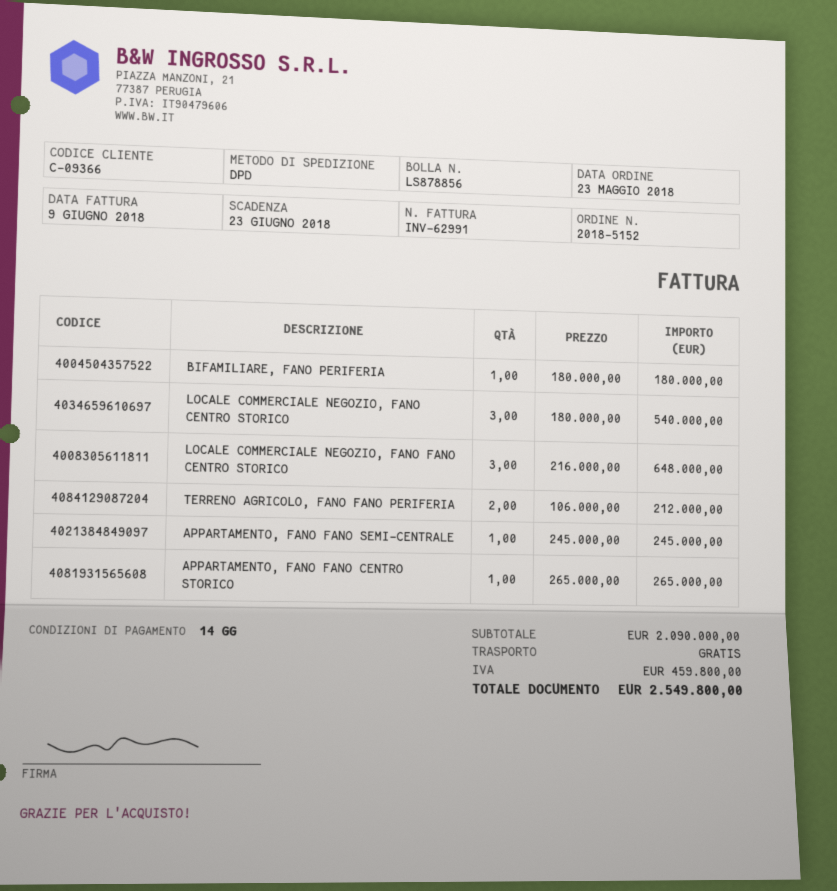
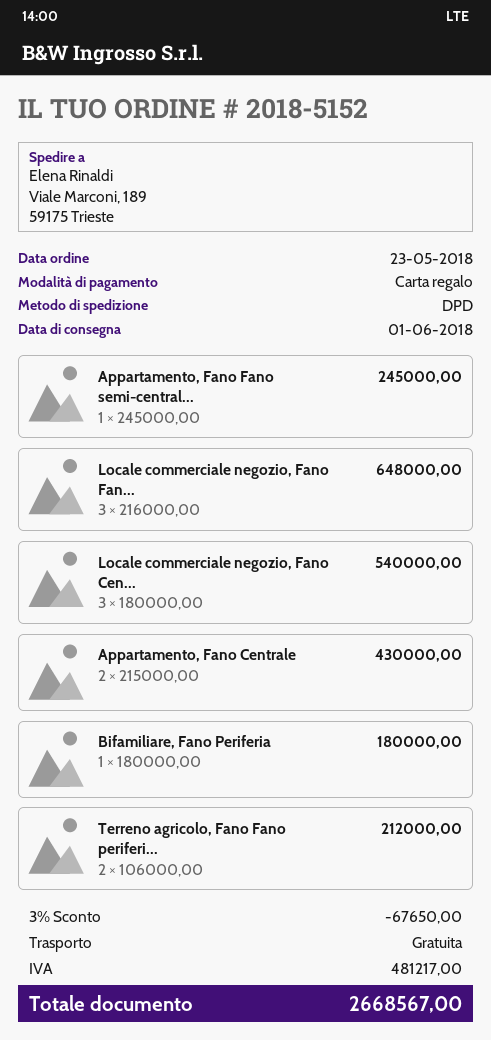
APPARTAMENTO, FANO FANO CENTRO STORICO: 1 x 265000.00 = 265000.00 -> none
Appartamento, Fano Centrale: none -> 2 x 215000.00 = 430000.00
discount: none -> 3% = 67650.00
tax: 459800.00 -> 481217.00
total: 2549800.00 -> 2668567.00

